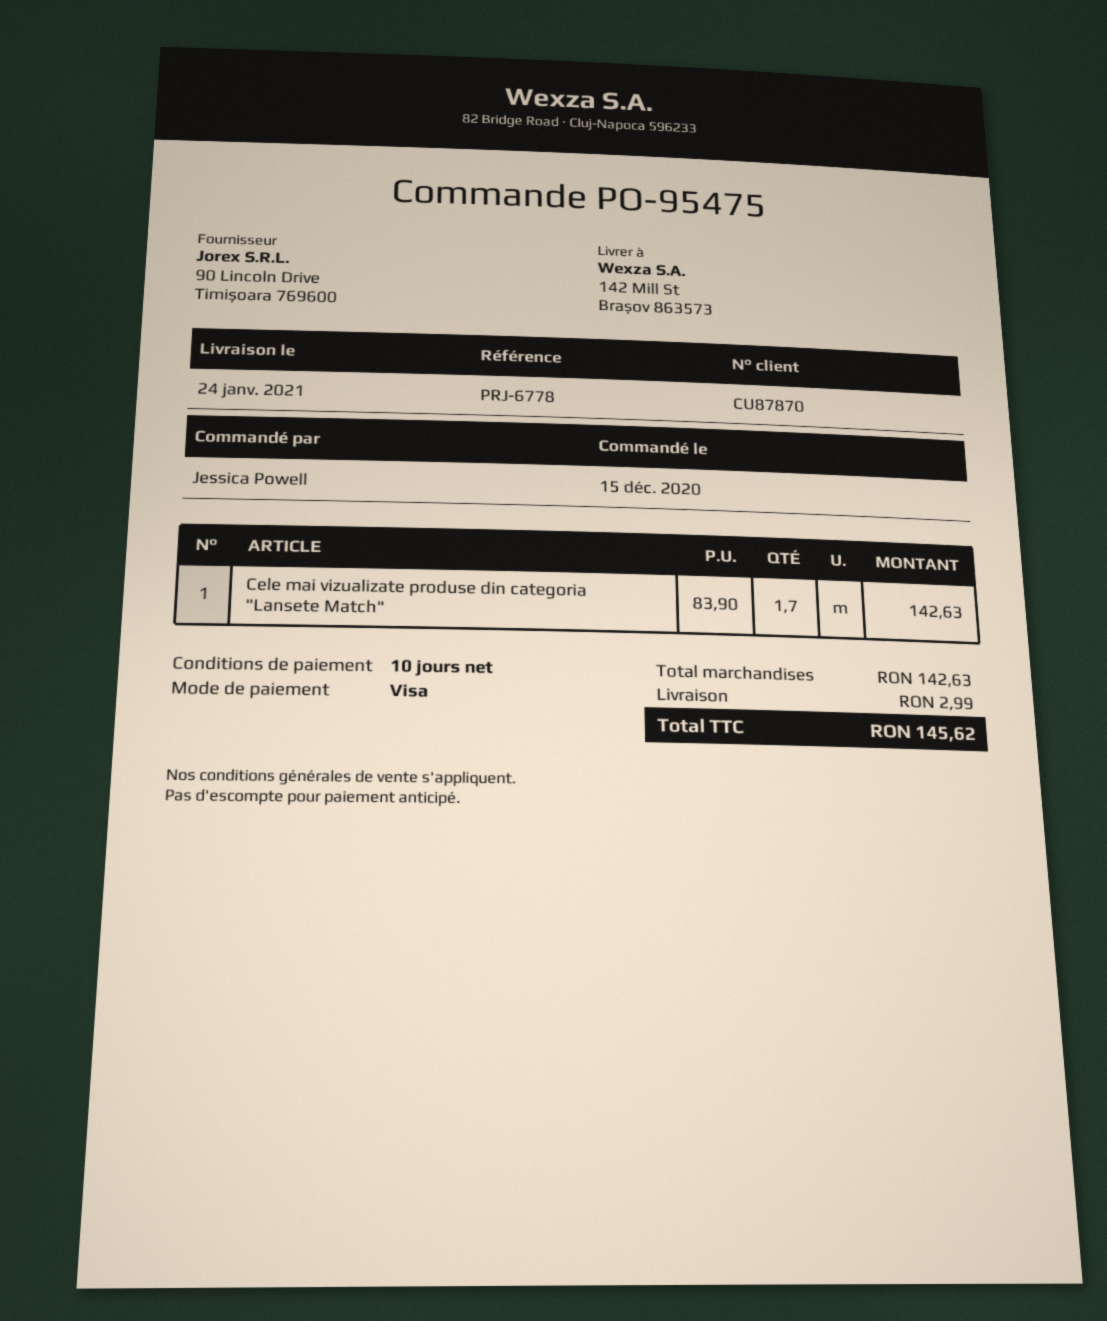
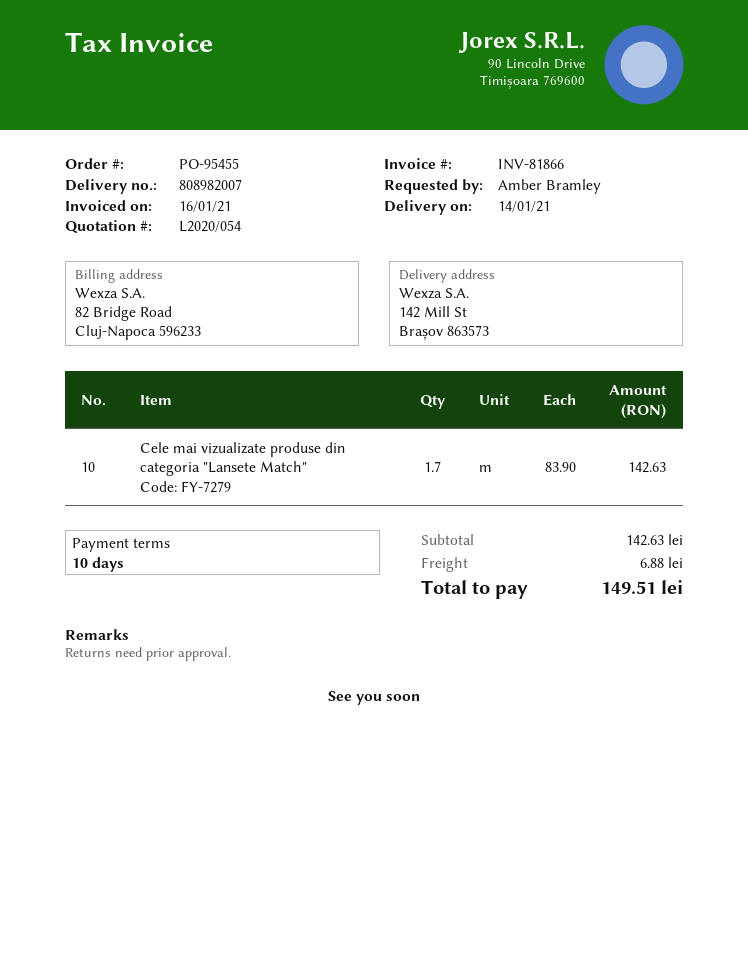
order number: PO-95475 -> PO-95455
delivery date: 2021-01-24 -> 2021-01-14
ordered by: Jessica Powell -> Amber Bramley
shipping: 2.99 -> 6.88
total: 145.62 -> 149.51

